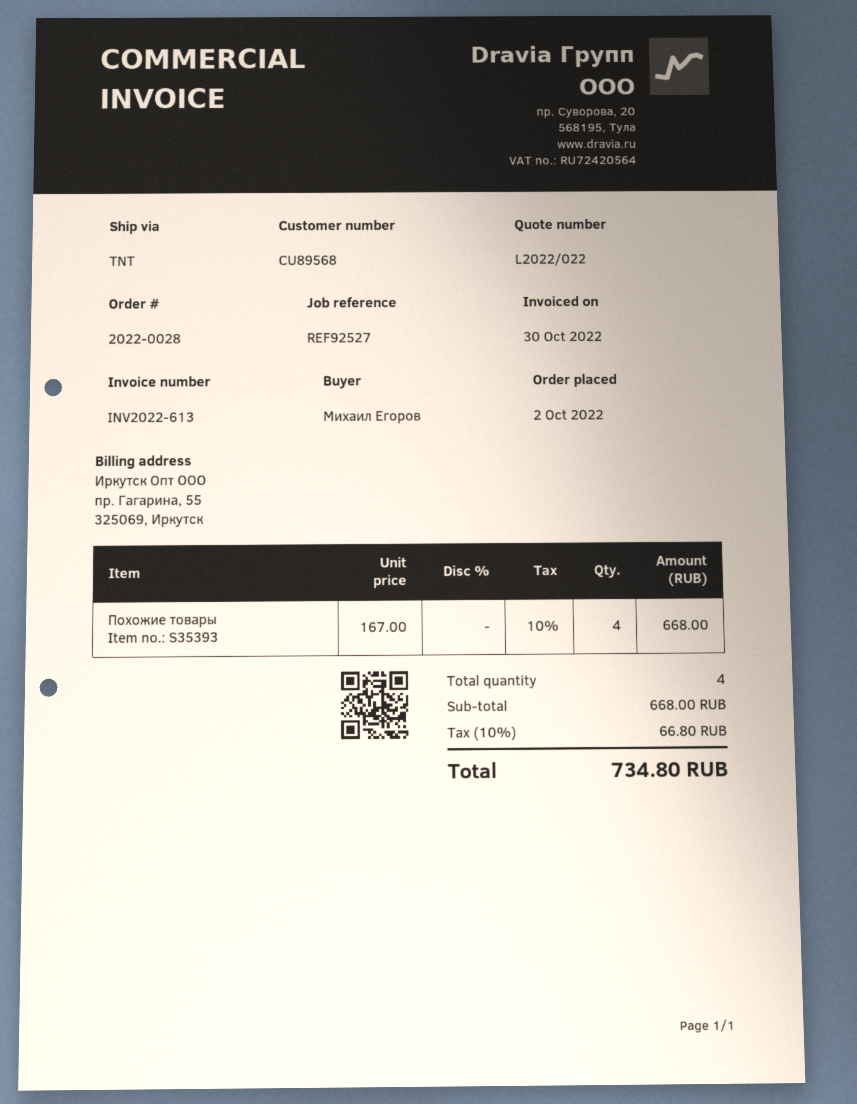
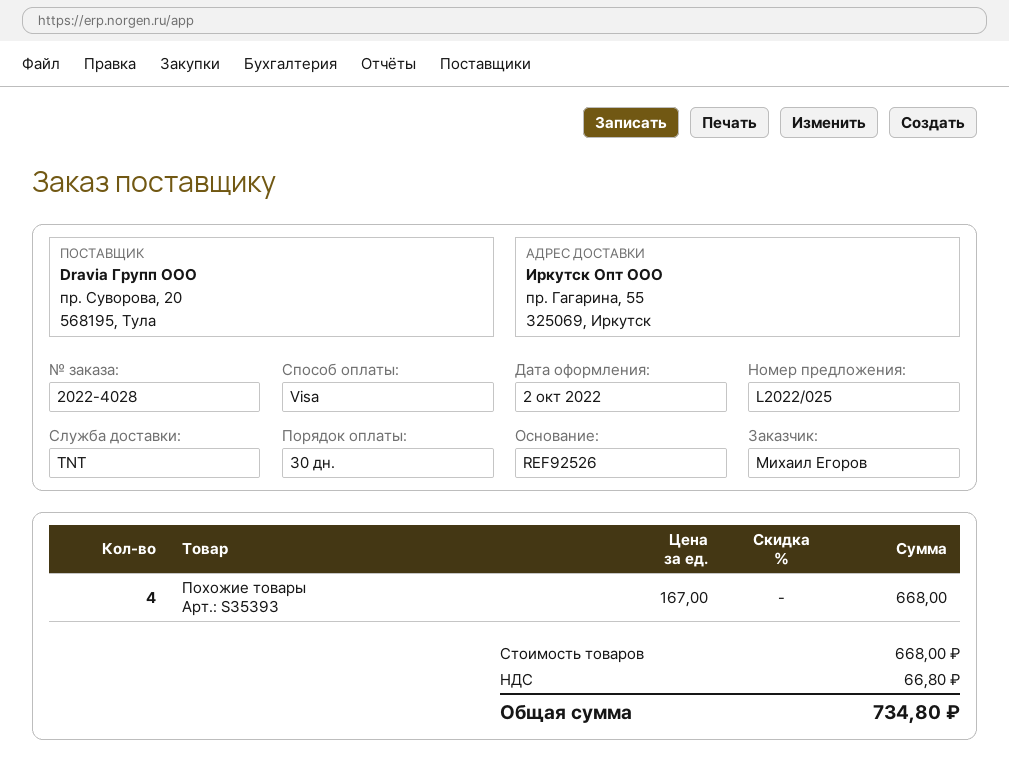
quote number: L2022/022 -> L2022/025
order number: 2022-0028 -> 2022-4028
reference: REF92527 -> REF92526

